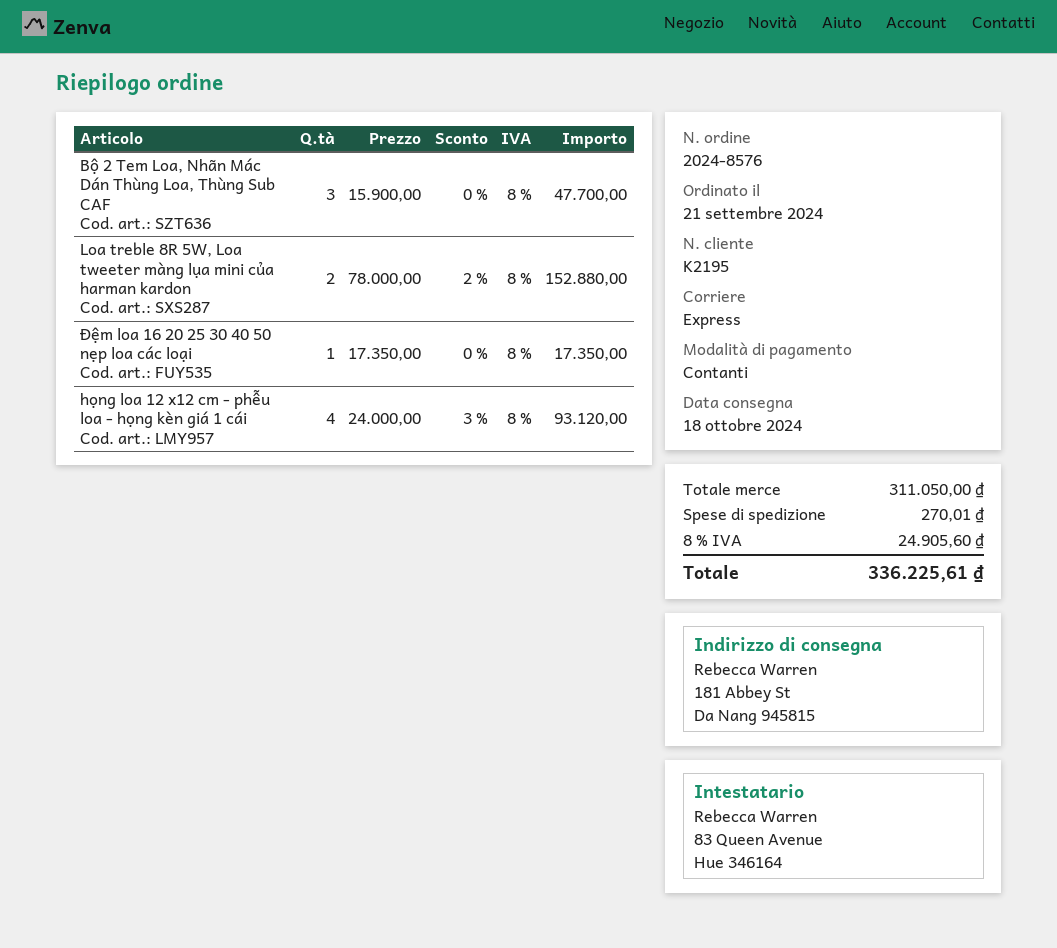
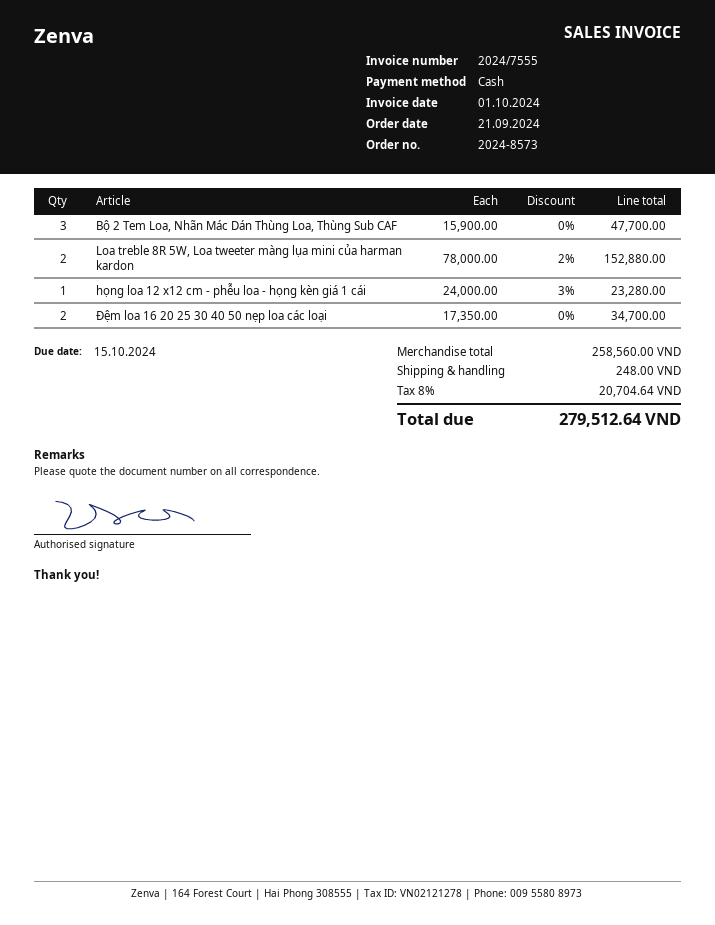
order number: 2024-8576 -> 2024-8573
Đệm loa 16 20 25 30 40 50 nẹp loa các loại: 1 x 17350.00 = 17350.00 -> 2 x 17350.00 = 34700.00
họng loa 12 x12 cm - phễu loa - họng kèn giá 1 cái: 4 x 24000.00 - 3% = 93120.00 -> 1 x 24000.00 - 3% = 23280.00
subtotal: 311050.00 -> 258560.00
shipping: 270.01 -> 248.00
tax: 8% = 24905.60 -> 8% = 20704.64
total: 336225.61 -> 279512.64

